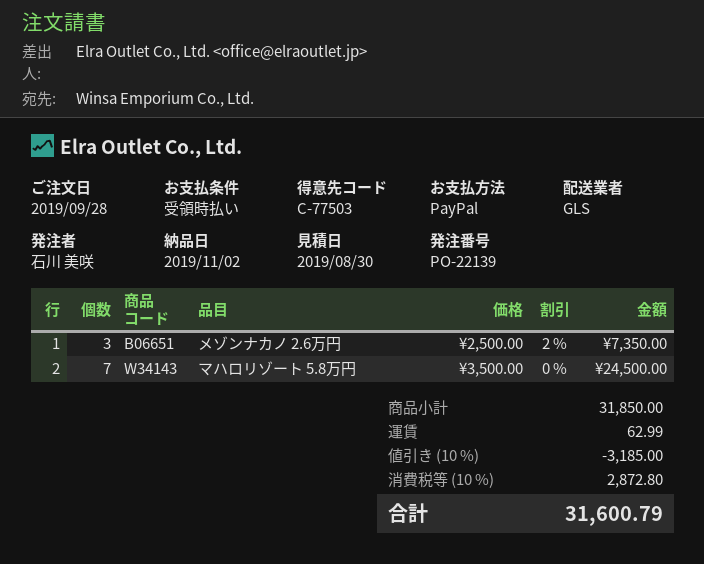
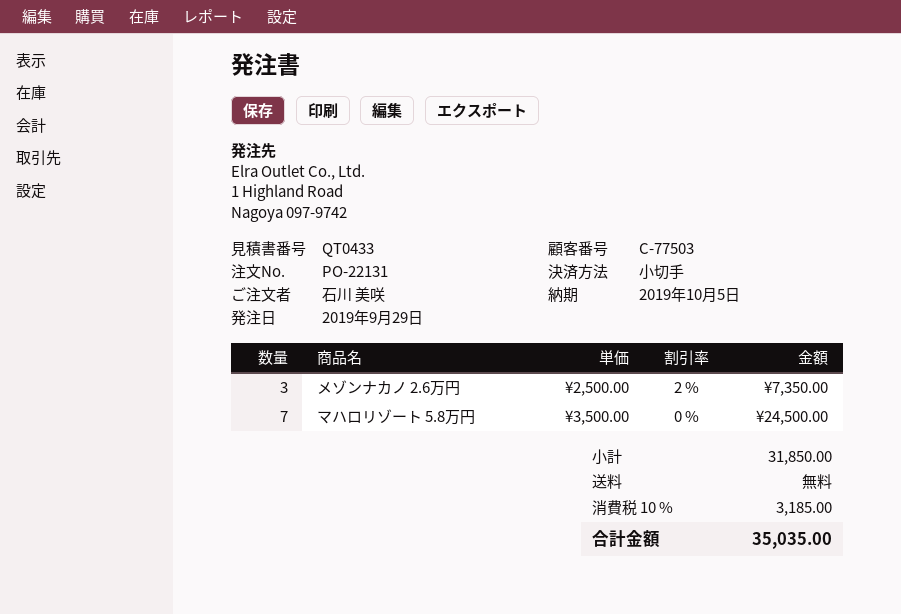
order number: PO-22139 -> PO-22131
order date: 2019-09-28 -> 2019-09-29
delivery date: 2019-11-02 -> 2019-10-05
payment method: PayPal -> cheque
discount: 10% = 3185.00 -> none
shipping: 62.99 -> 0.00
tax: 10% = 2872.80 -> 10% = 3185.00
total: 31600.79 -> 35035.00

